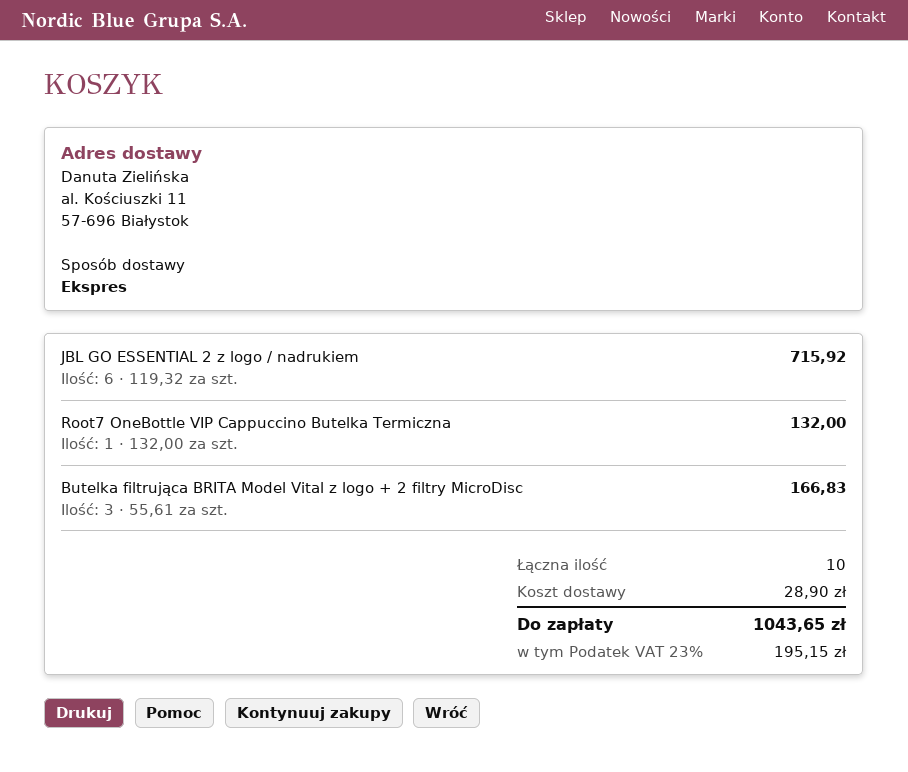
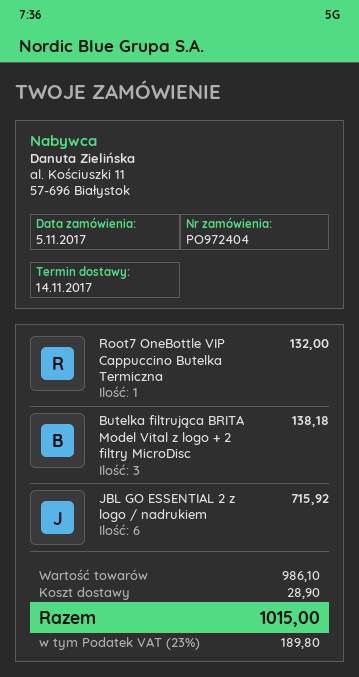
Butelka filtrująca BRITA Model Vital z logo + 2 filtry MicroDisc: 3 for 166.83 -> 3 for 138.18
tax: 23% = 195.15 -> 23% = 189.80
total: 1043.65 -> 1015.00

